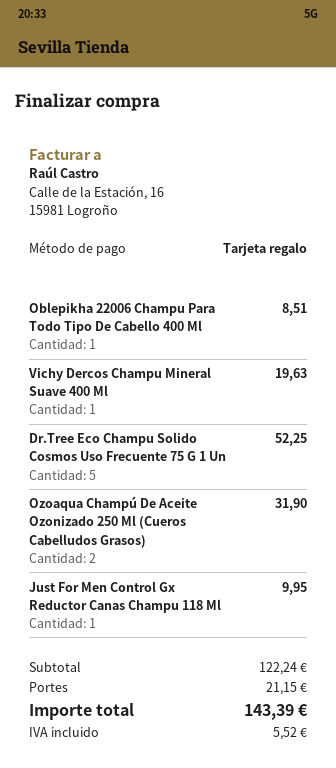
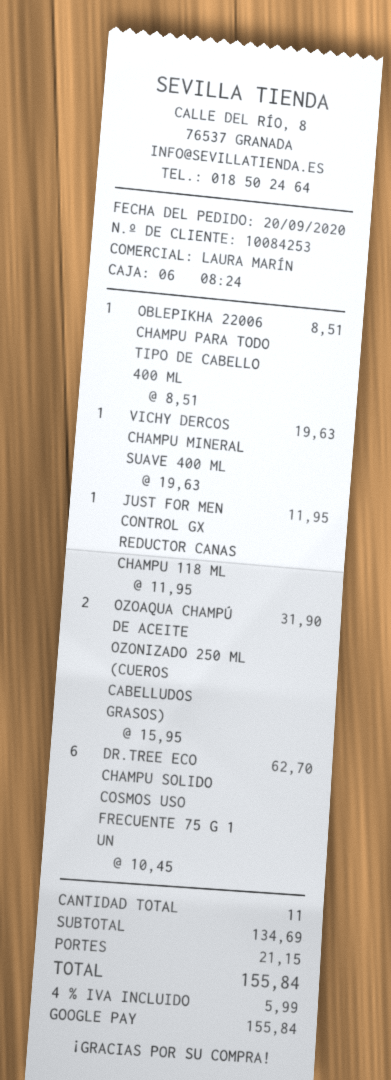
payment method: gift card -> Google Pay
Dr.Tree Eco Champu Solido Cosmos Uso Frecuente 75 G 1 Un: 5 for 52.25 -> 6 for 62.70
Just For Men Control Gx Reductor Canas Champu 118 Ml: 1 for 9.95 -> 1 for 11.95
subtotal: 122.24 -> 134.69
tax: 5.52 -> 5.99
total: 143.39 -> 155.84

